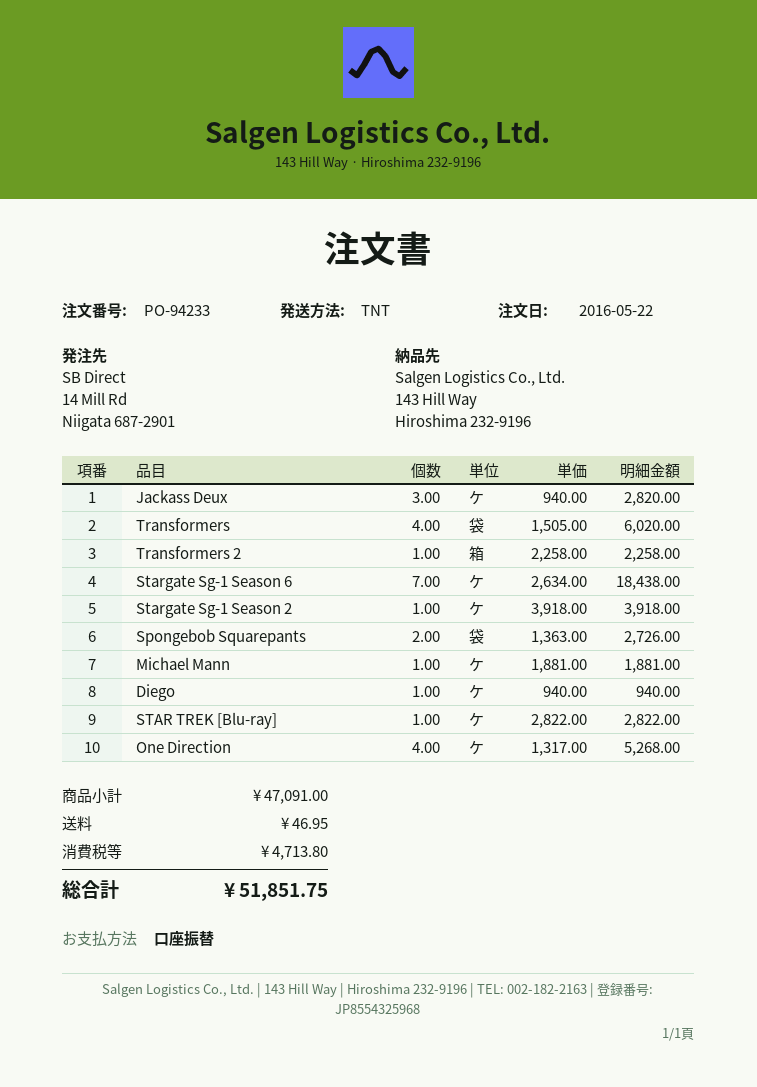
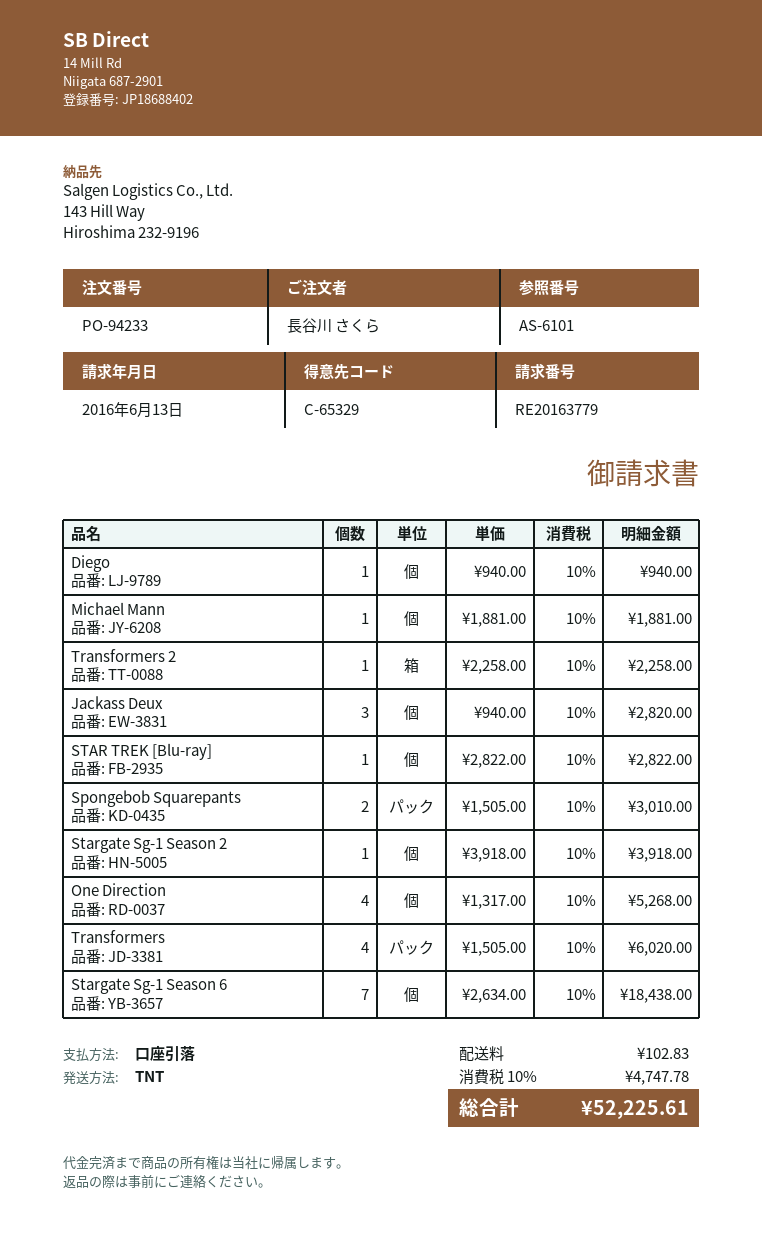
Spongebob Squarepants: 2 x 1363.00 = 2726.00 -> 2 x 1505.00 = 3010.00
shipping: 46.95 -> 102.83
tax: 4713.80 -> 4747.78
total: 51851.75 -> 52225.61

